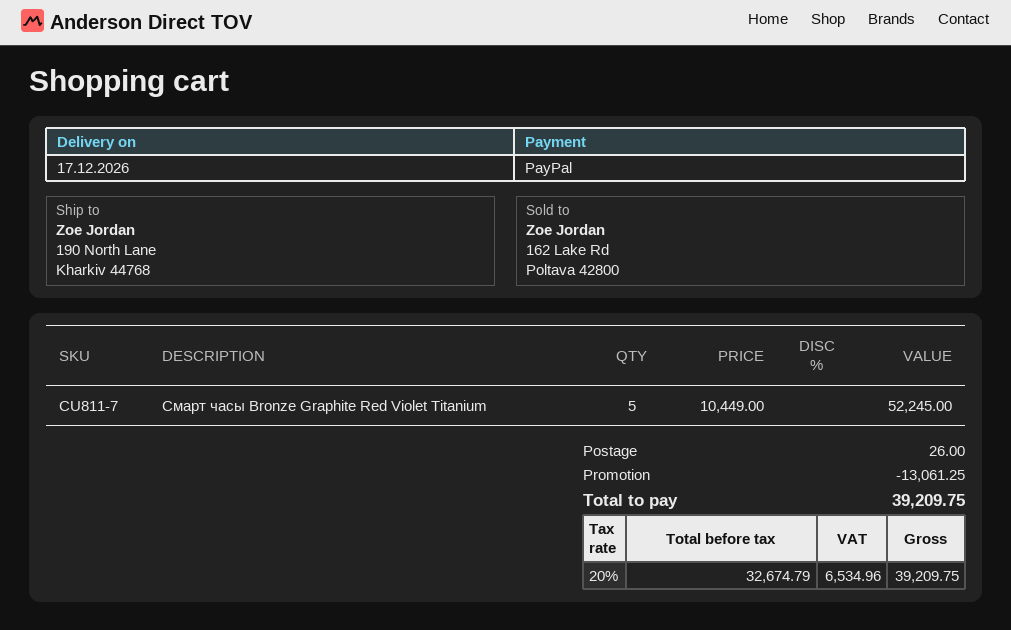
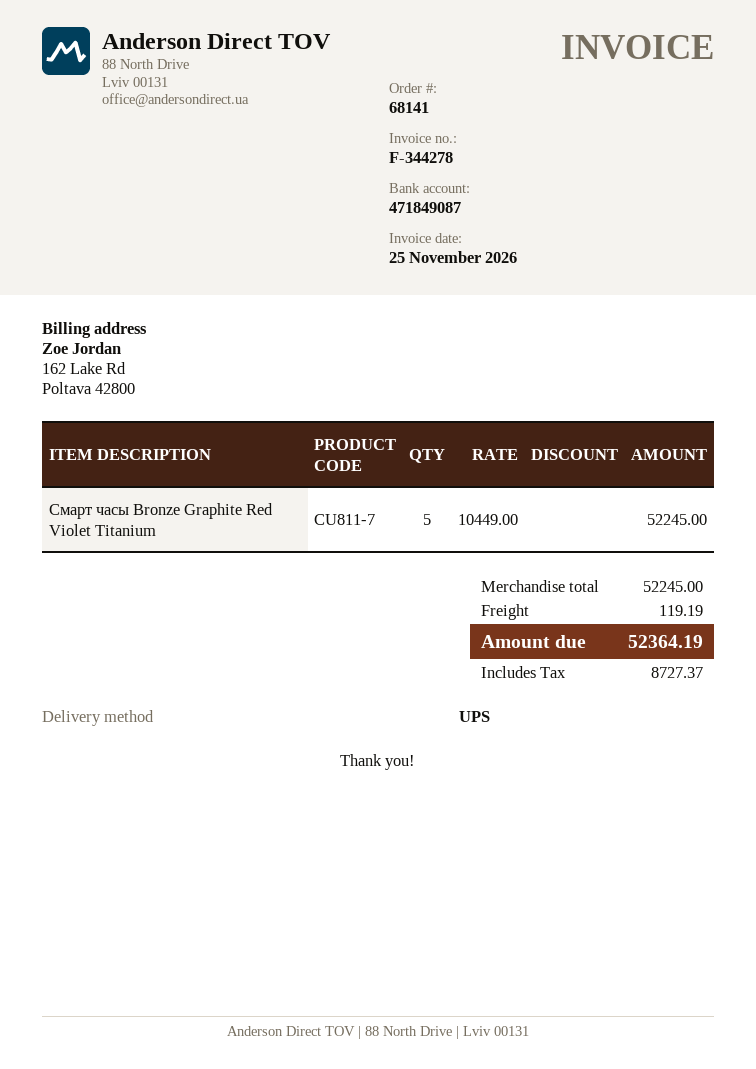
discount: 13061.25 -> none
shipping: 26.00 -> 119.19
tax: 6534.96 -> 8727.37
total: 39209.75 -> 52364.19

